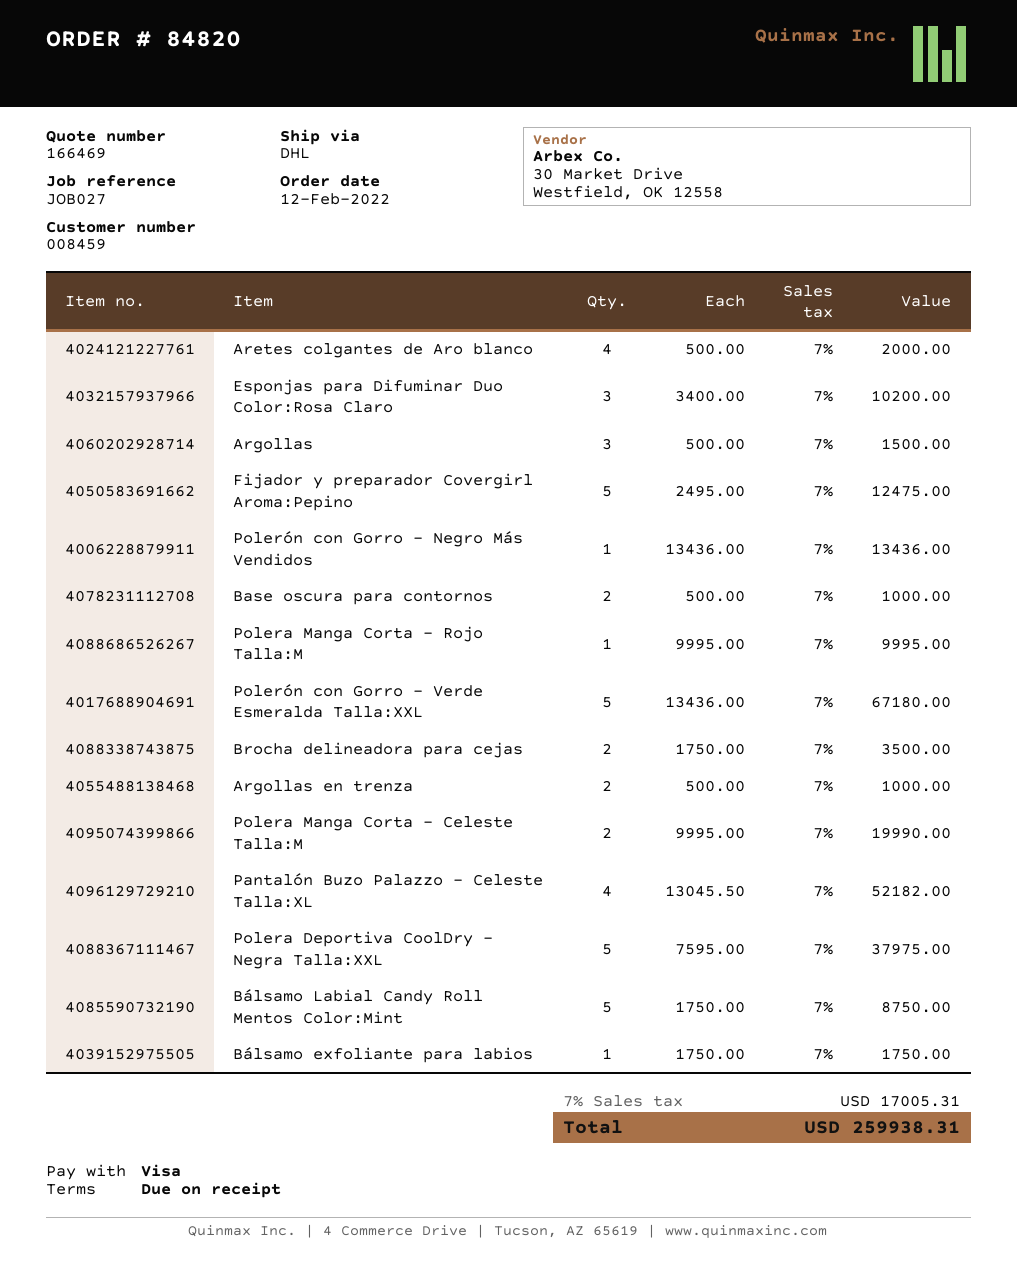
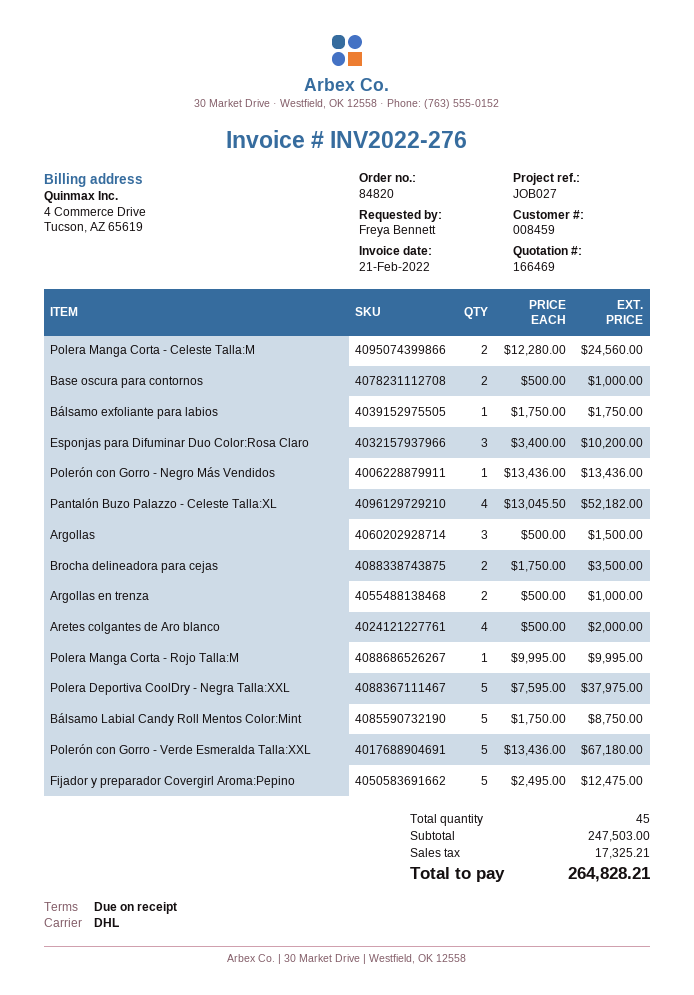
Polera Manga Corta - Celeste Talla:M: 2 x 9995.00 = 19990.00 -> 2 x 12280.00 = 24560.00
tax: 17005.31 -> 17325.21
total: 259938.31 -> 264828.21

